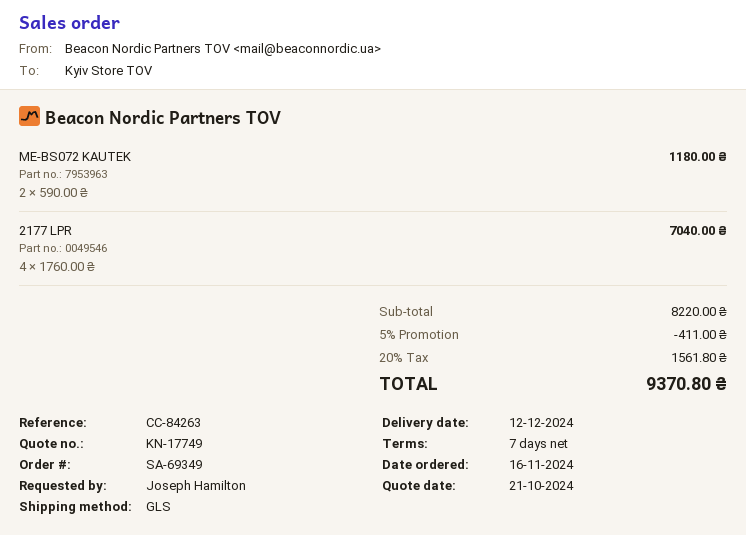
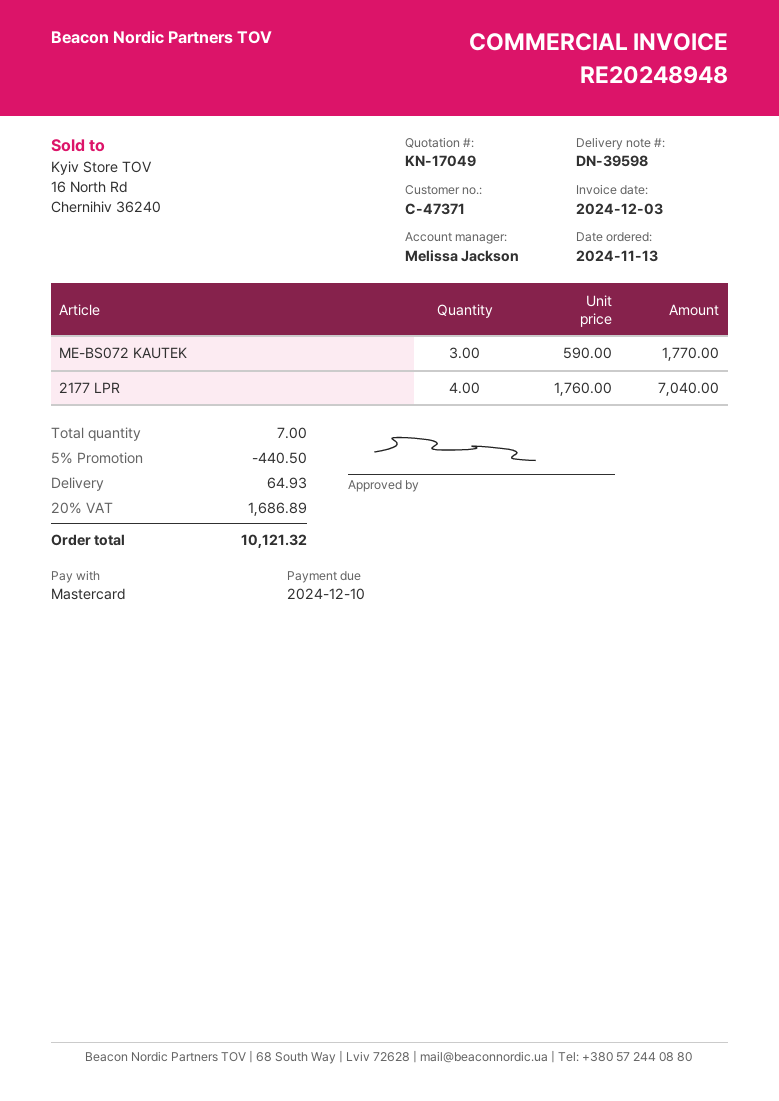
quote number: KN-17749 -> KN-17049
order date: 2024-11-16 -> 2024-11-13
ME-BS072 KAUTEK: 2 x 590.00 = 1180.00 -> 3 x 590.00 = 1770.00
discount: 5% = 411.00 -> 5% = 440.50
shipping: none -> 64.93
tax: 20% = 1561.80 -> 20% = 1686.89
total: 9370.80 -> 10121.32

